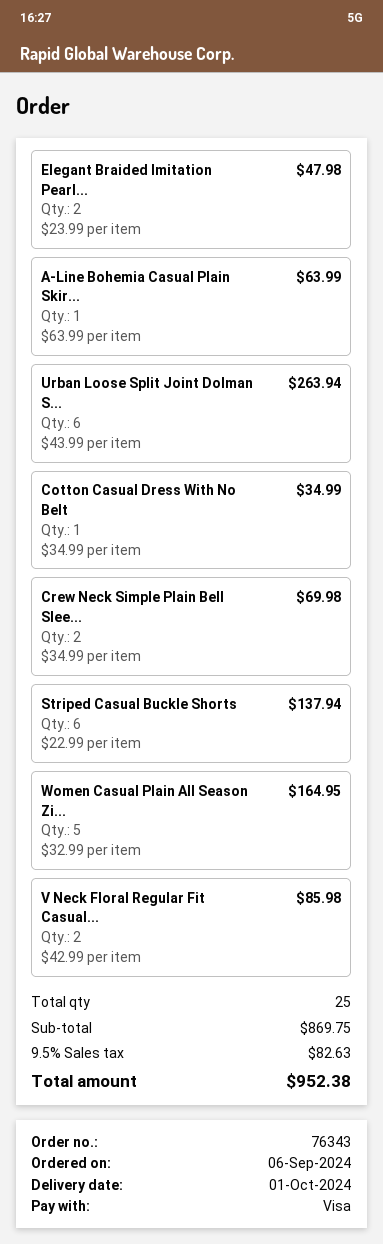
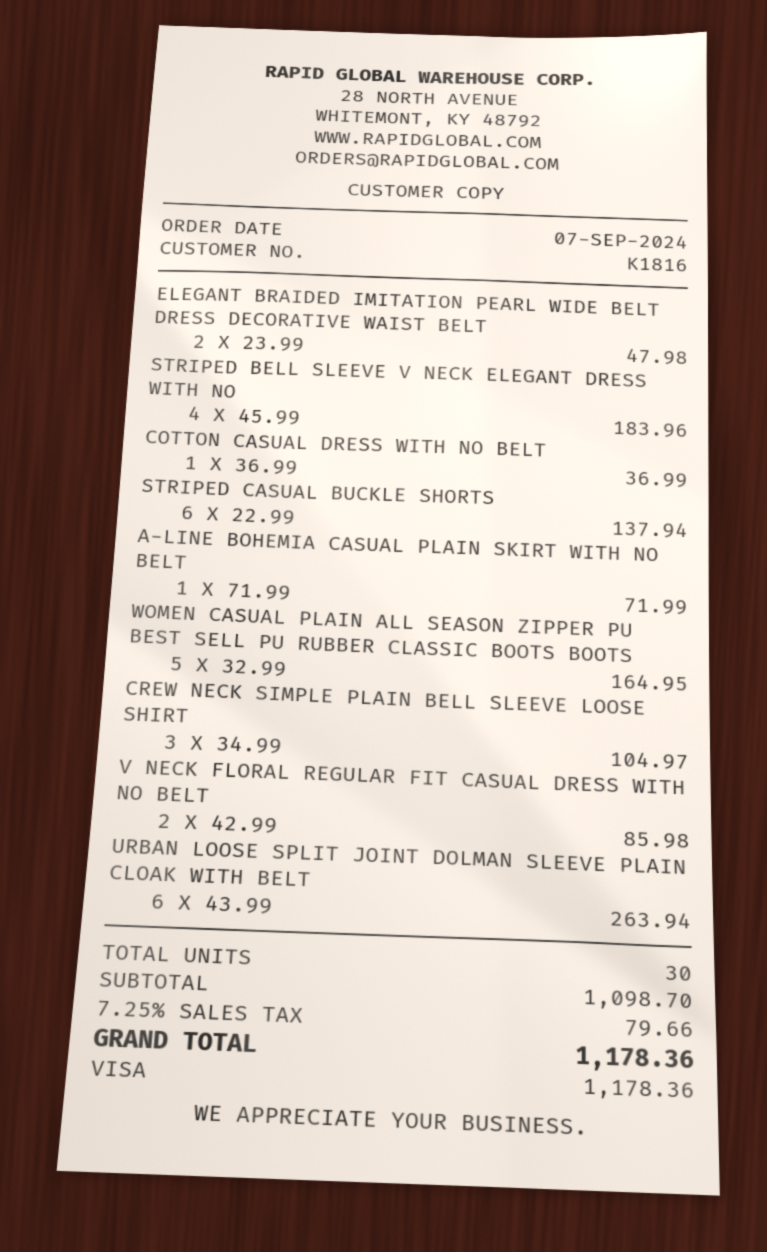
order date: 2024-09-06 -> 2024-09-07
A-Line Bohemia Casual Plain Skir...: 1 x 63.99 = 63.99 -> 1 x 71.99 = 71.99
Cotton Casual Dress With No Belt: 1 x 34.99 = 34.99 -> 1 x 36.99 = 36.99
Crew Neck Simple Plain Bell Slee...: 2 x 34.99 = 69.98 -> 3 x 34.99 = 104.97
STRIPED BELL SLEEVE V NECK ELEGANT DRESS WITH NO: none -> 4 x 45.99 = 183.96
total quantity: 25 -> 30
subtotal: 869.75 -> 1098.70
tax: 9.5% = 82.63 -> 7.25% = 79.66
total: 952.38 -> 1178.36

